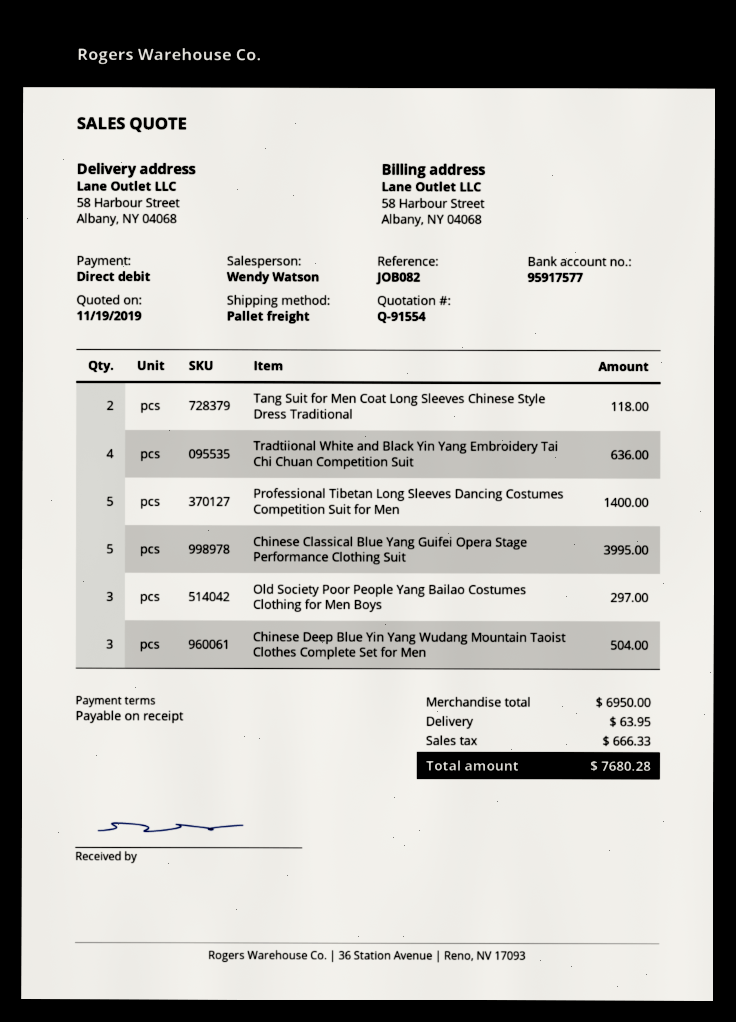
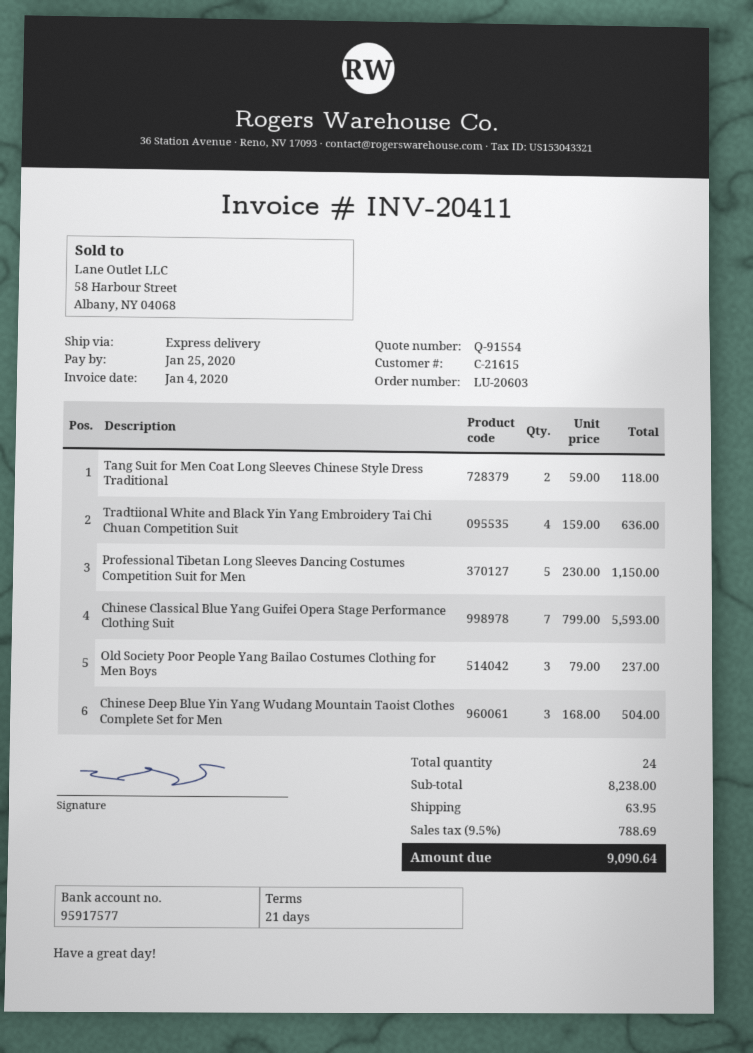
payment terms: on receipt -> 21 days
shipping method: pallet freight -> express
Professional Tibetan Long Sleeves Dancing Costumes Competition Suit for Men: 5 for 1400.00 -> 5 for 1150.00
Chinese Classical Blue Yang Guifei Opera Stage Performance Clothing Suit: 5 for 3995.00 -> 7 for 5593.00
Old Society Poor People Yang Bailao Costumes Clothing for Men Boys: 3 for 297.00 -> 3 for 237.00
subtotal: 6950.00 -> 8238.00
tax: 666.33 -> 788.69
total: 7680.28 -> 9090.64

